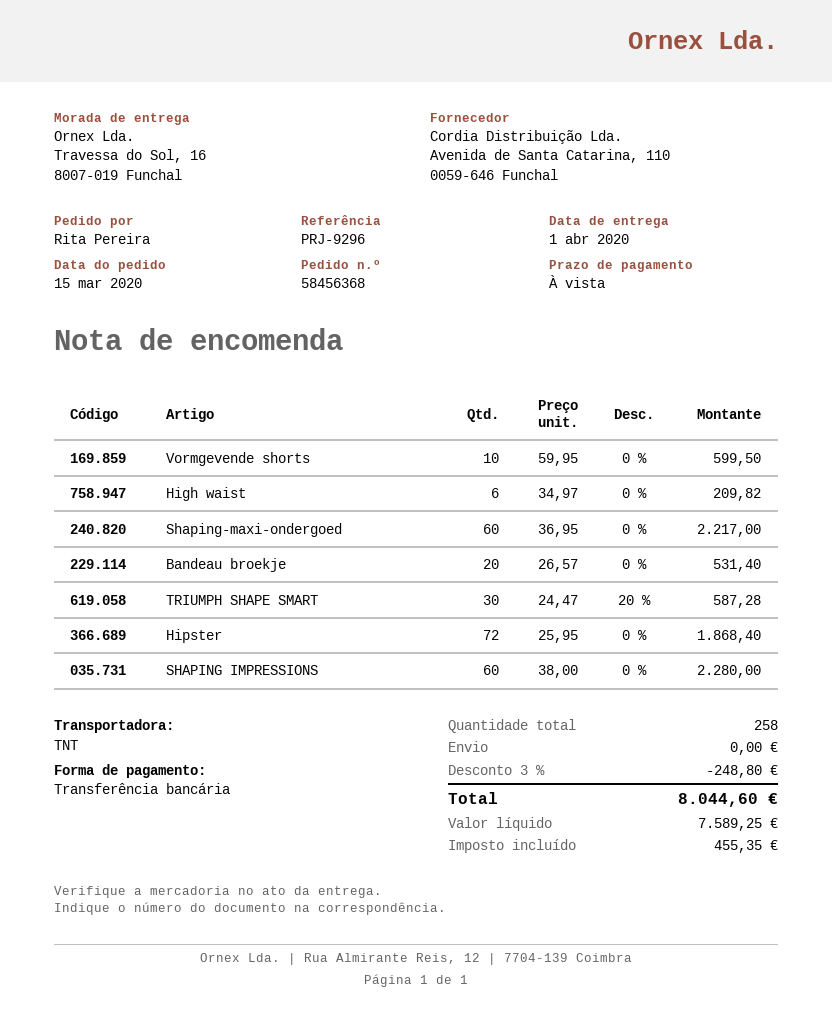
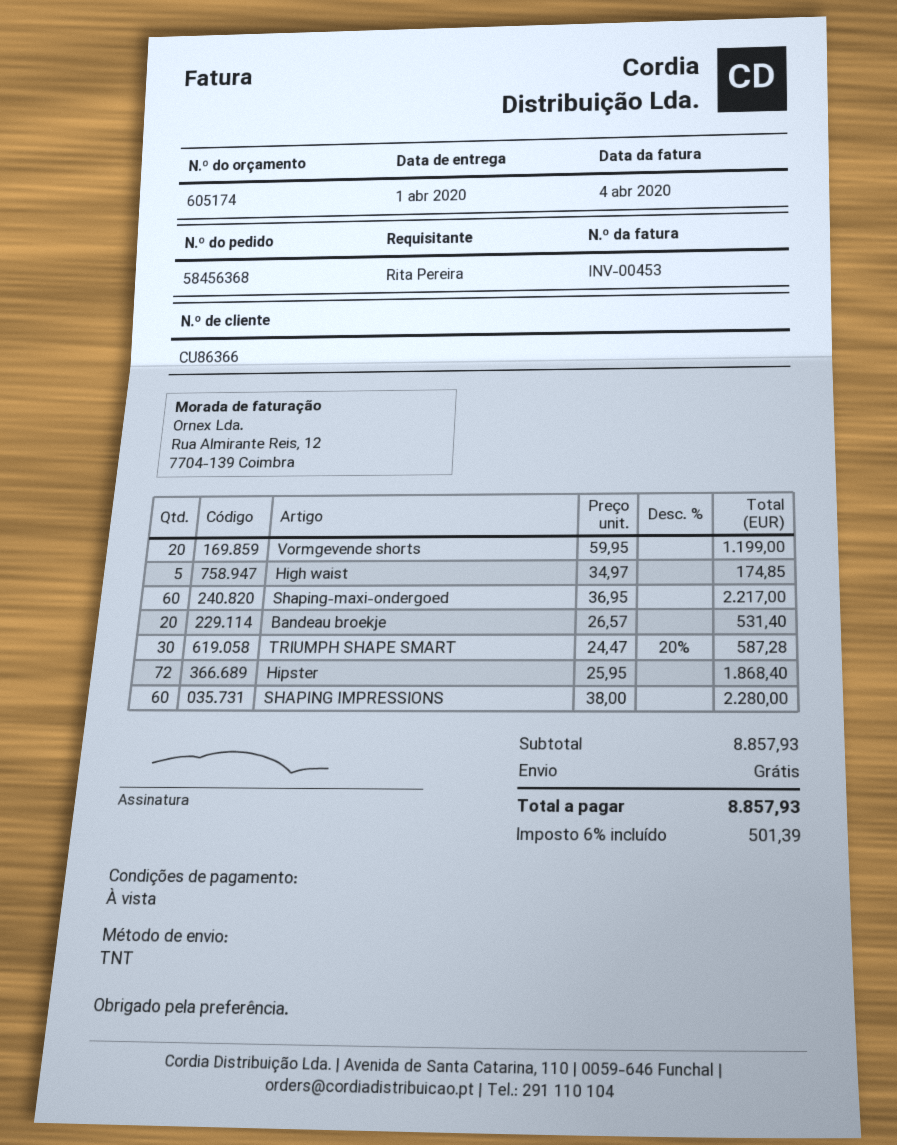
Vormgevende shorts: 10 x 59.95 = 599.50 -> 20 x 59.95 = 1199.00
High waist: 6 x 34.97 = 209.82 -> 5 x 34.97 = 174.85
discount: 3% = 248.80 -> none
tax: 455.35 -> 501.39
total: 8044.60 -> 8857.93

